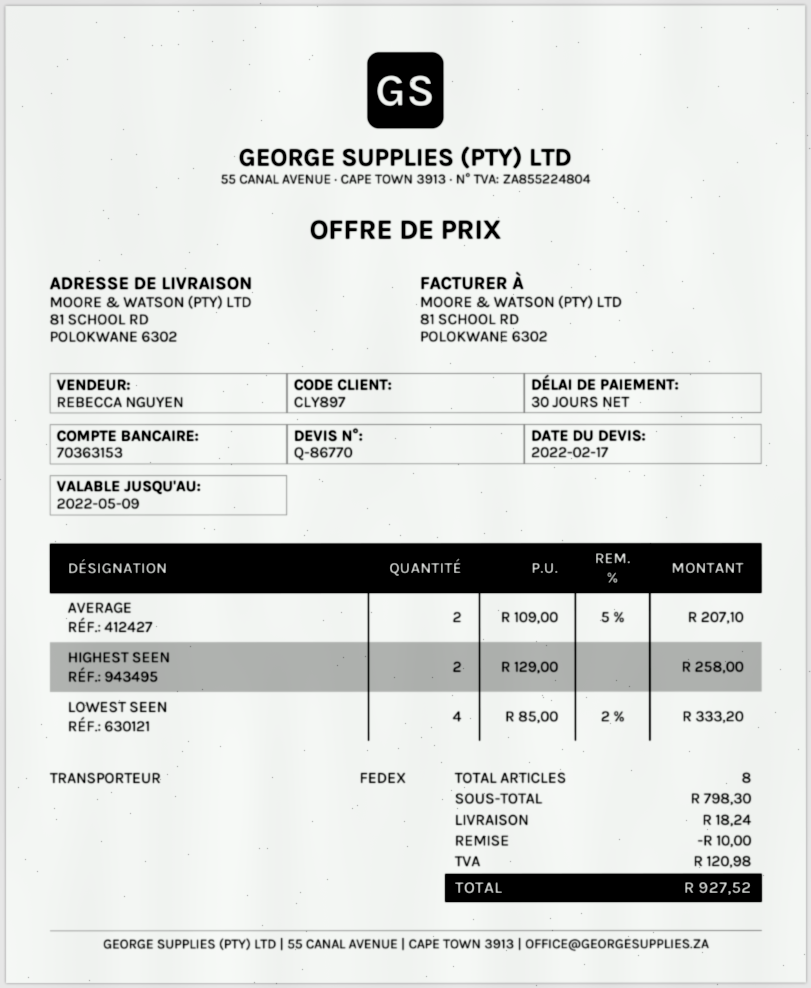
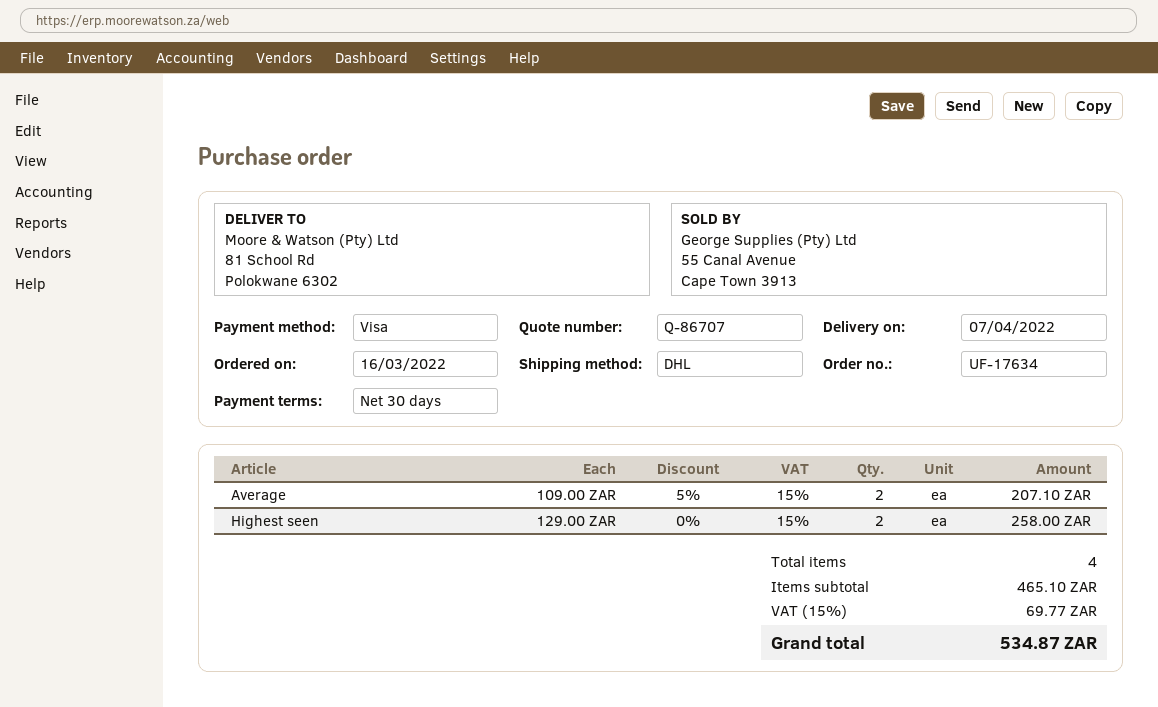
quote number: Q-86770 -> Q-86707
shipping method: FedEx -> DHL
LOWEST SEEN: 4 x 85.00 - 2% = 333.20 -> none
total quantity: 8 -> 4
subtotal: 798.30 -> 465.10
discount: 10.00 -> none
shipping: 18.24 -> none
tax: 120.98 -> 69.77
total: 927.52 -> 534.87

